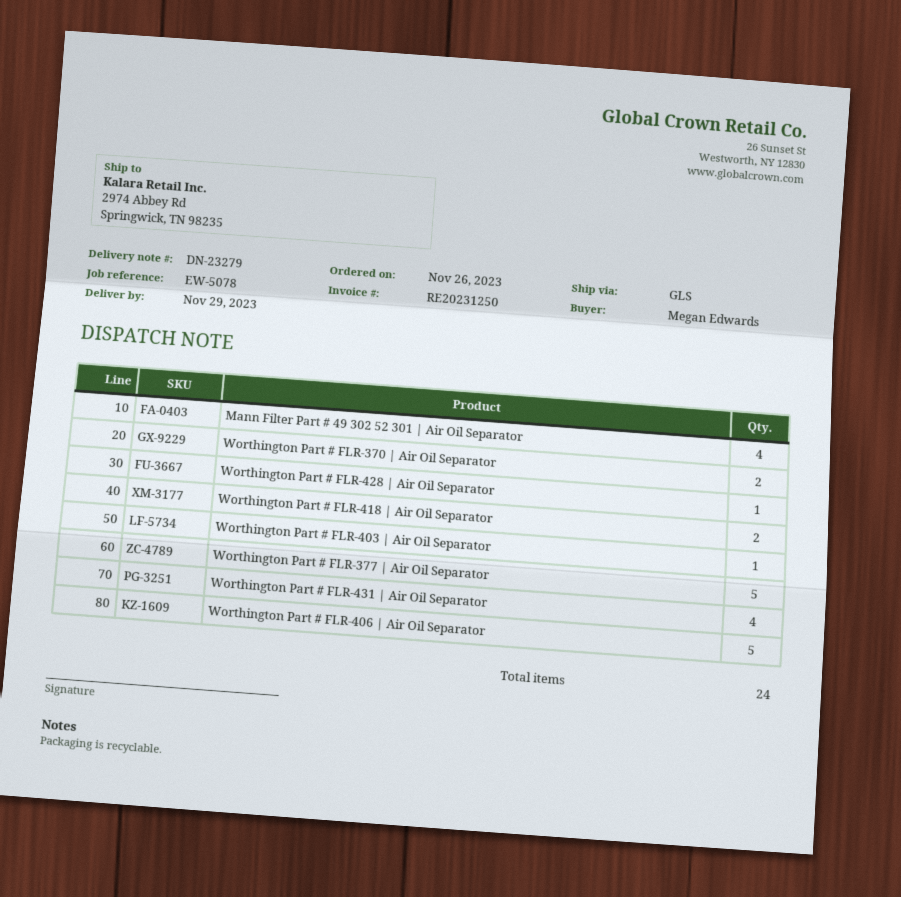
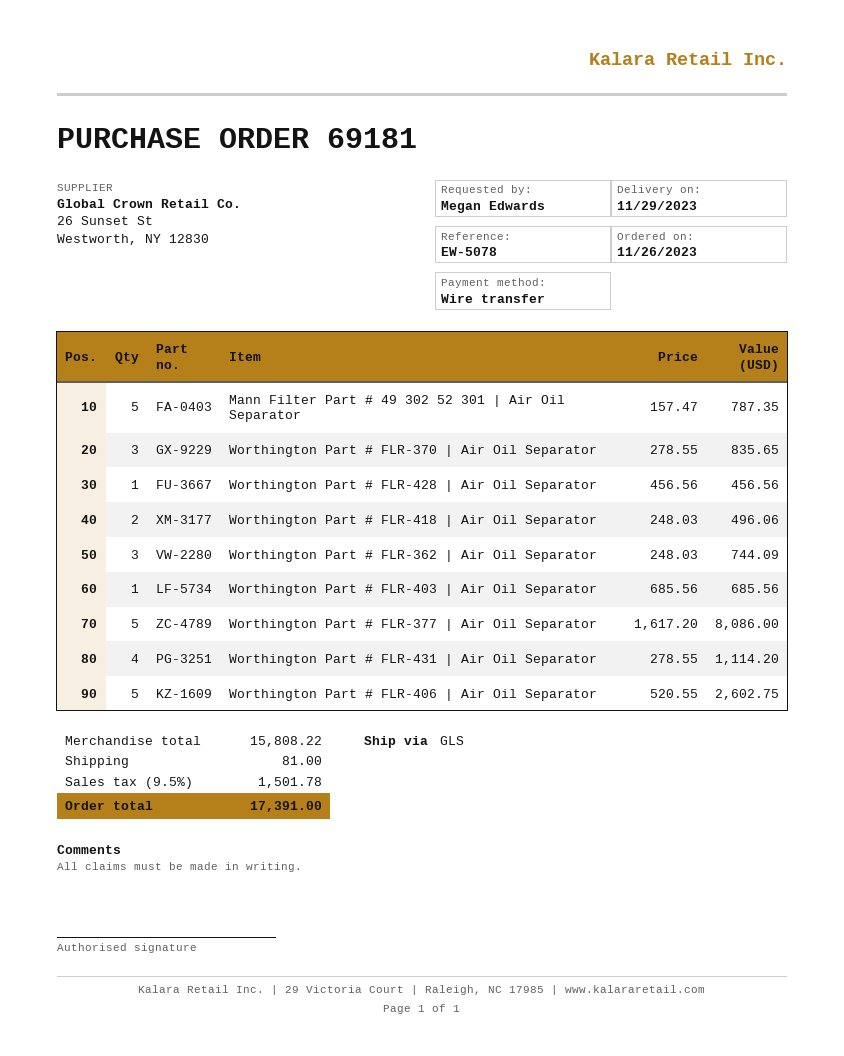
Mann Filter Part # 49 302 52 301 | Air Oil Separator: 4 -> 5
Worthington Part # FLR-370 | Air Oil Separator: 2 -> 3
Worthington Part # FLR-362 | Air Oil Separator: none -> 3

